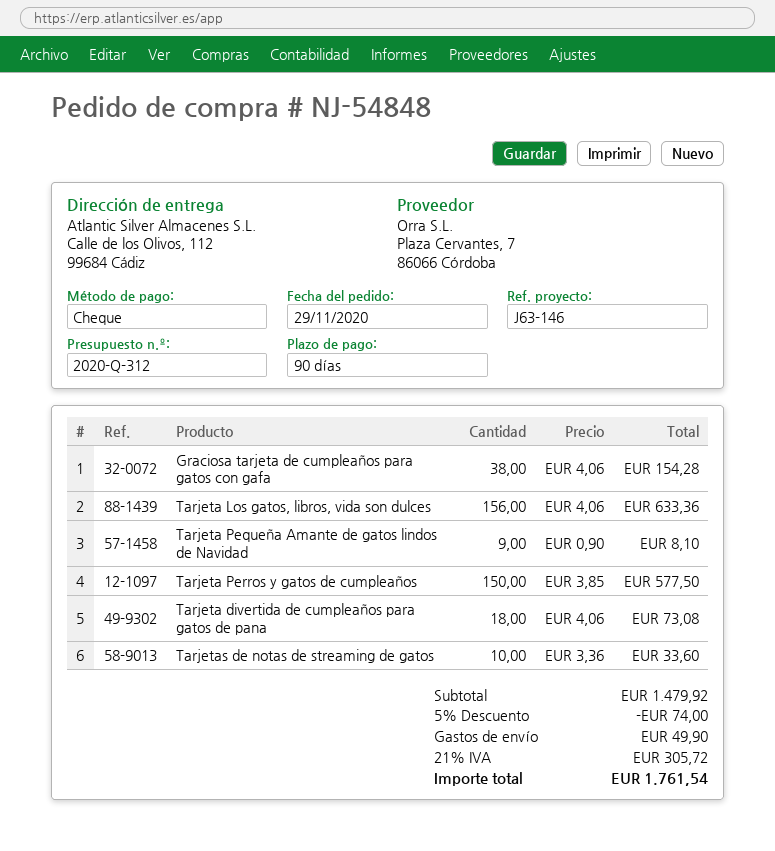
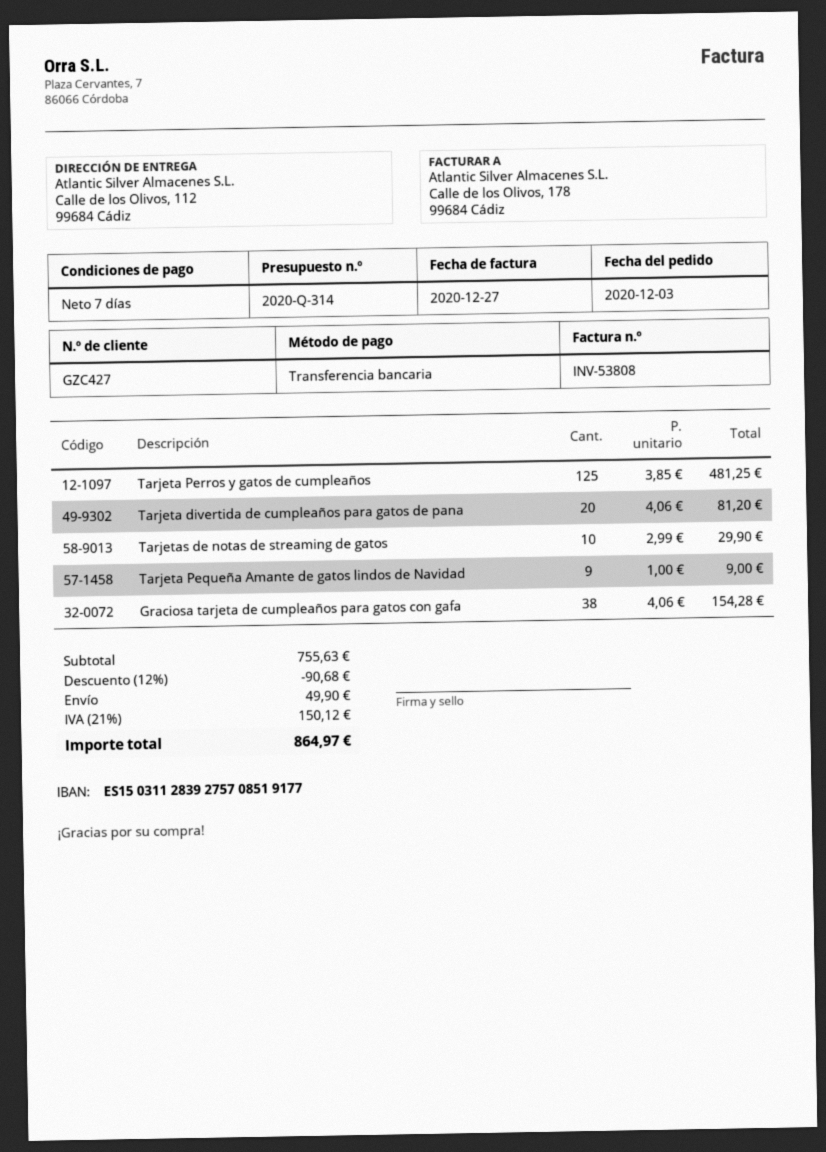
quote number: 2020-Q-312 -> 2020-Q-314
order date: 2020-11-29 -> 2020-12-03
payment terms: 90 days -> 7 days
payment method: cheque -> bank transfer
Tarjeta Los gatos, libros, vida son dulces: 156 x 4.06 = 633.36 -> none
Tarjeta Pequeña Amante de gatos lindos de Navidad: 9 x 0.90 = 8.10 -> 9 x 1.00 = 9.00
Tarjeta Perros y gatos de cumpleaños: 150 x 3.85 = 577.50 -> 125 x 3.85 = 481.25
Tarjeta divertida de cumpleaños para gatos de pana: 18 x 4.06 = 73.08 -> 20 x 4.06 = 81.20
Tarjetas de notas de streaming de gatos: 10 x 3.36 = 33.60 -> 10 x 2.99 = 29.90
subtotal: 1479.92 -> 755.63
discount: 5% = 74.00 -> 12% = 90.68
tax: 21% = 305.72 -> 21% = 150.12
total: 1761.54 -> 864.97

